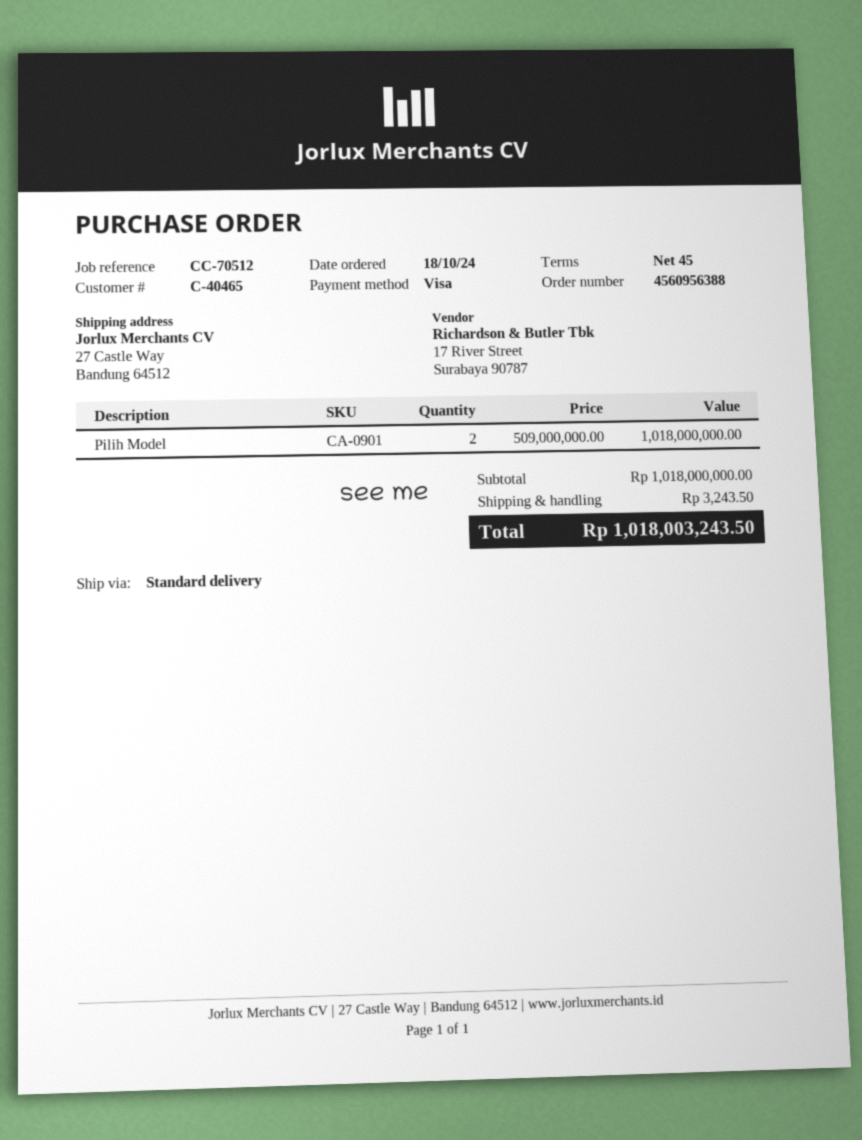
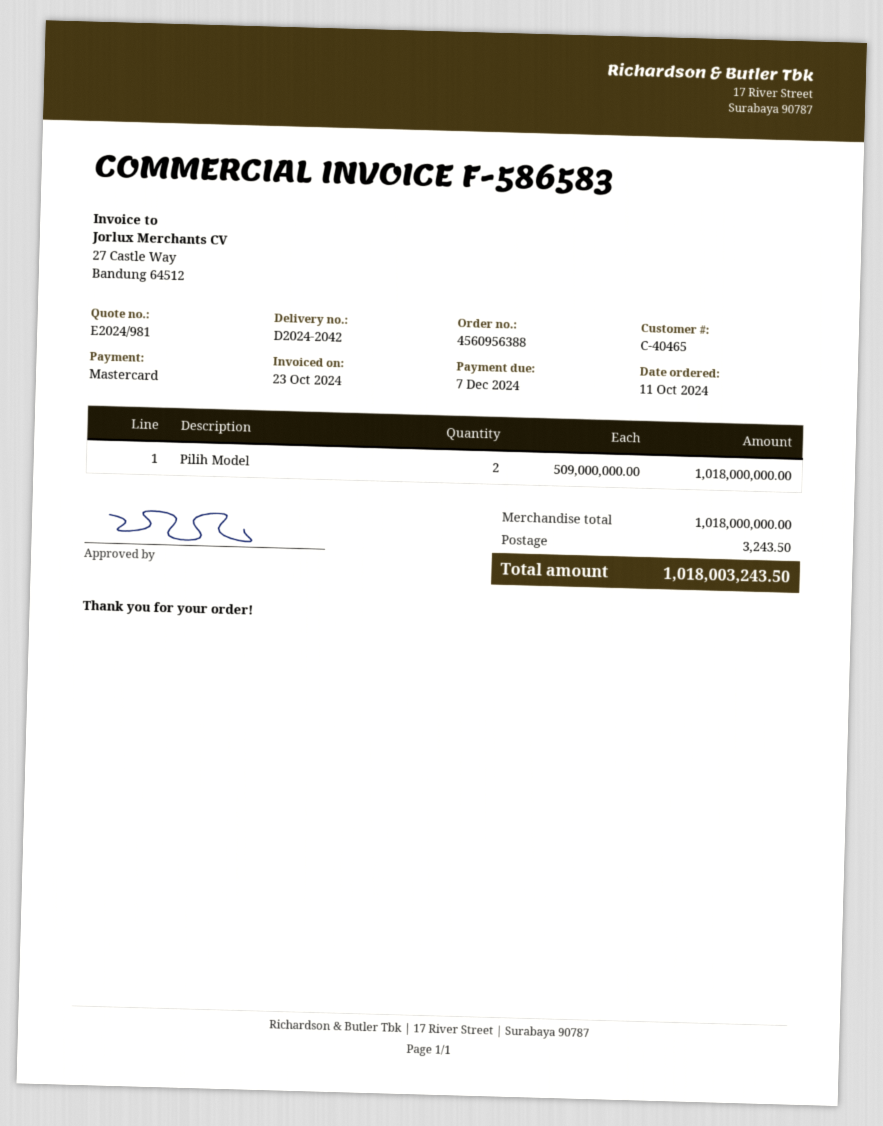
order date: 2024-10-18 -> 2024-10-11
payment method: Visa -> Mastercard

